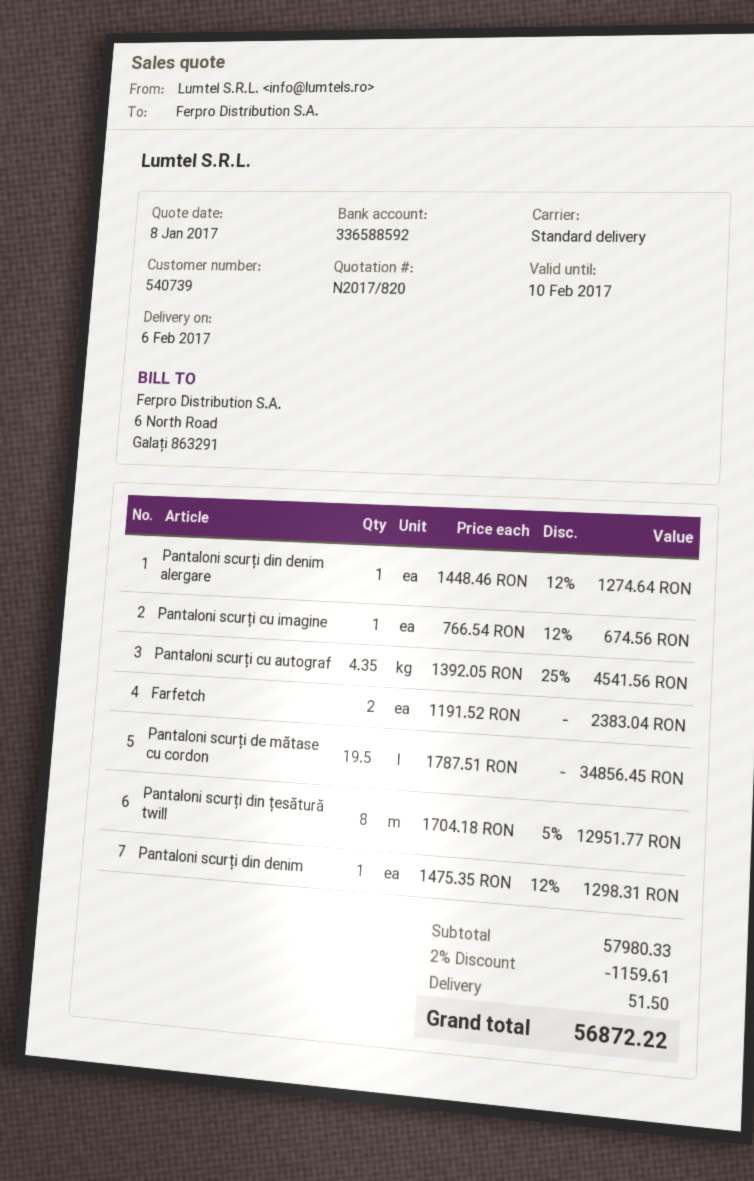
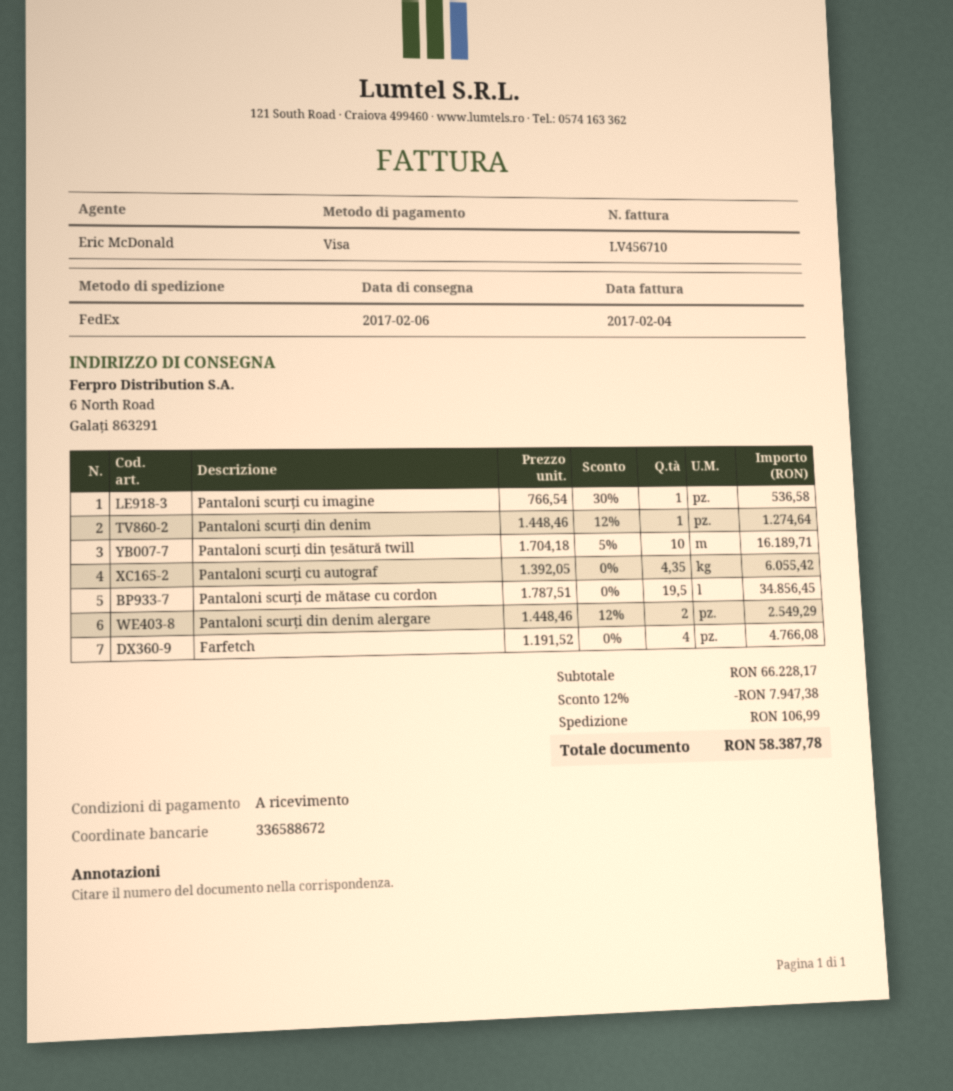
bank account: 336588592 -> 336588672
shipping method: standard -> FedEx
Pantaloni scurți din denim alergare: 1 x 1448.46 - 12% = 1274.64 -> 2 x 1448.46 - 12% = 2549.29
Pantaloni scurți cu imagine: 1 x 766.54 - 12% = 674.56 -> 1 x 766.54 - 30% = 536.58
Pantaloni scurți cu autograf: 4.35 x 1392.05 - 25% = 4541.56 -> 4.35 x 1392.05 = 6055.42
Farfetch: 2 x 1191.52 = 2383.04 -> 4 x 1191.52 = 4766.08
Pantaloni scurți din țesătură twill: 8 x 1704.18 - 5% = 12951.77 -> 10 x 1704.18 - 5% = 16189.71
Pantaloni scurți din denim: 1 x 1475.35 - 12% = 1298.31 -> 1 x 1448.46 - 12% = 1274.64
subtotal: 57980.33 -> 66228.17
discount: 2% = 1159.61 -> 12% = 7947.38
shipping: 51.50 -> 106.99
total: 56872.22 -> 58387.78

